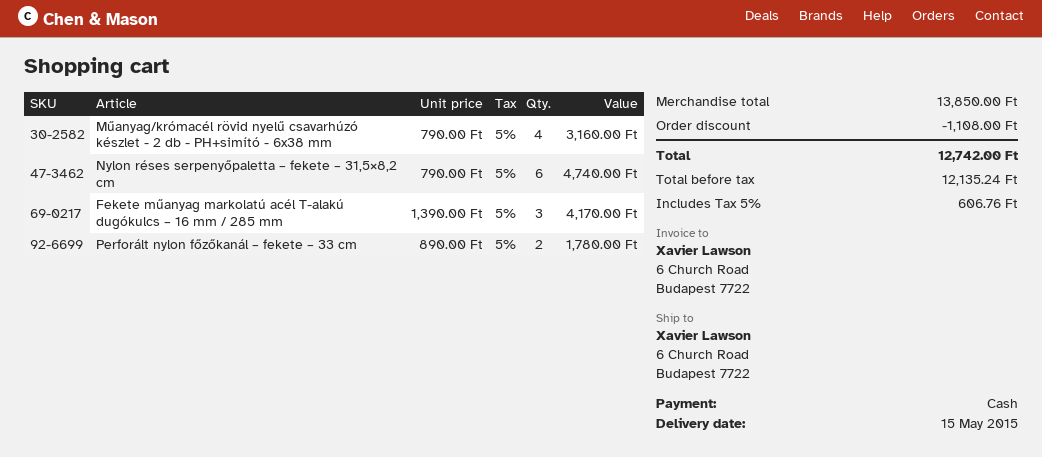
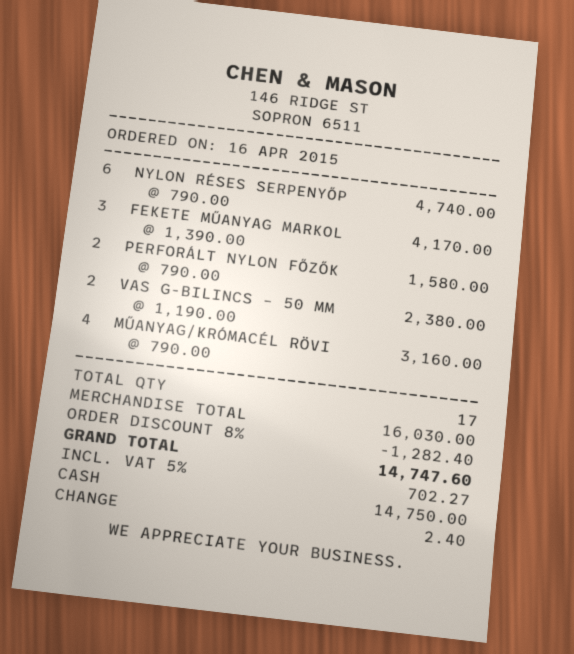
Perforált nylon főzőkanál – fekete – 33 cm: 2 x 890.00 = 1780.00 -> 2 x 790.00 = 1580.00
VAS G-BILINCS – 50 MM: none -> 2 x 1190.00 = 2380.00
subtotal: 13850.00 -> 16030.00
discount: 1108.00 -> 1282.40
tax: 5% = 606.76 -> 5% = 702.27
total: 12742.00 -> 14747.60

